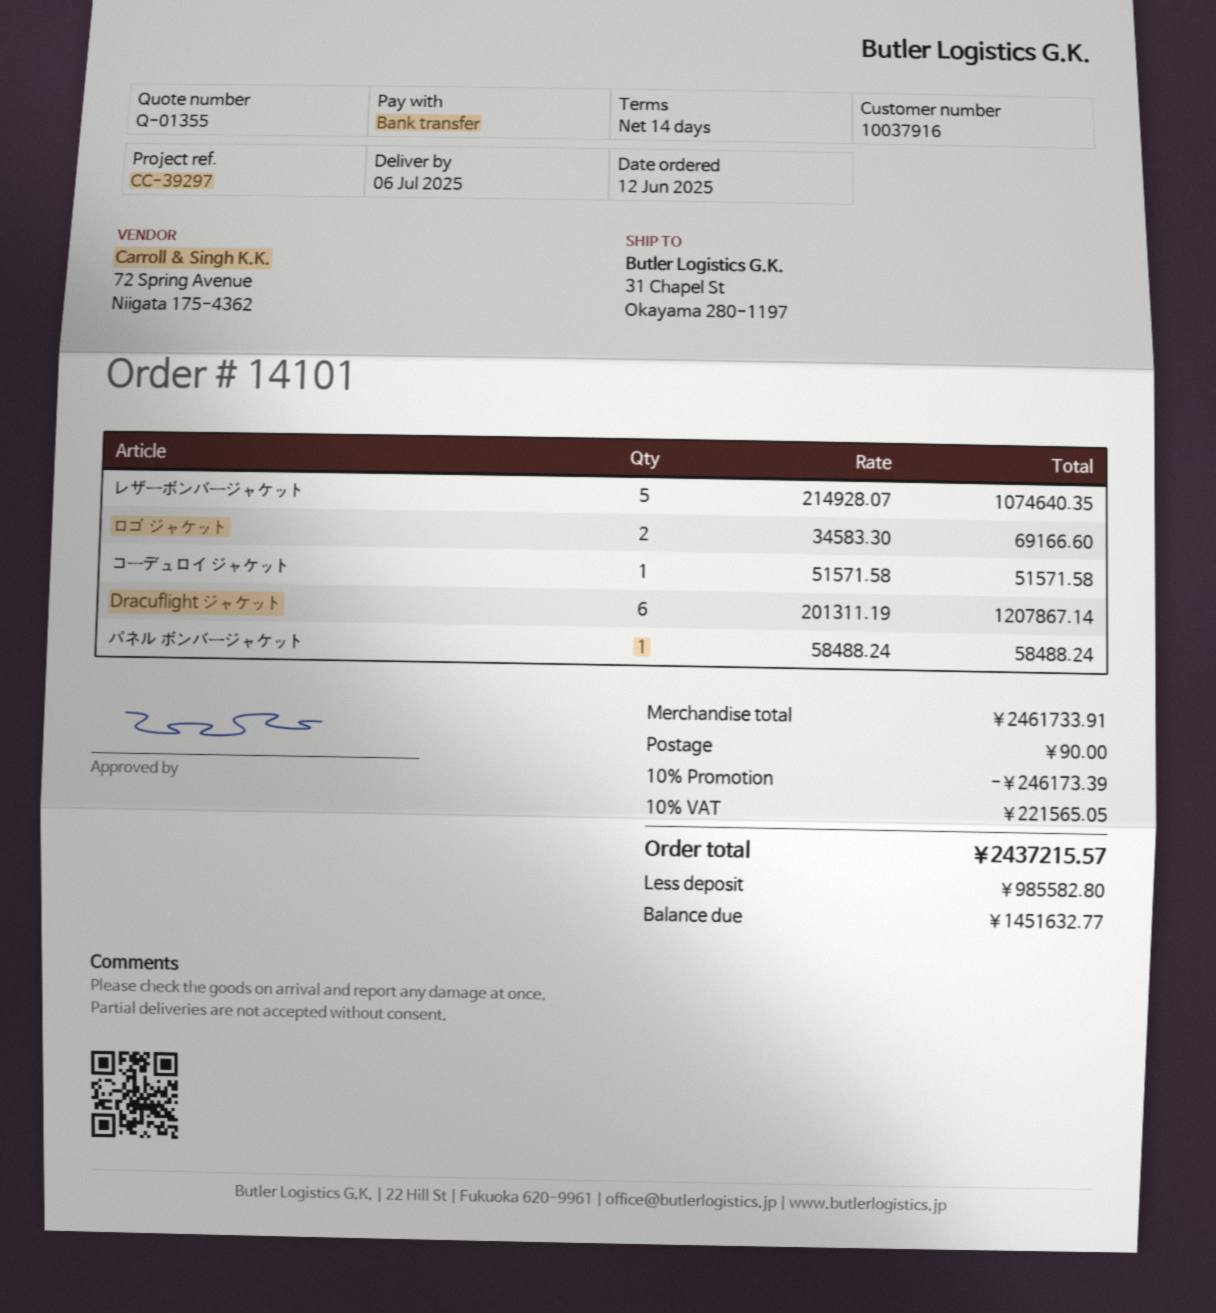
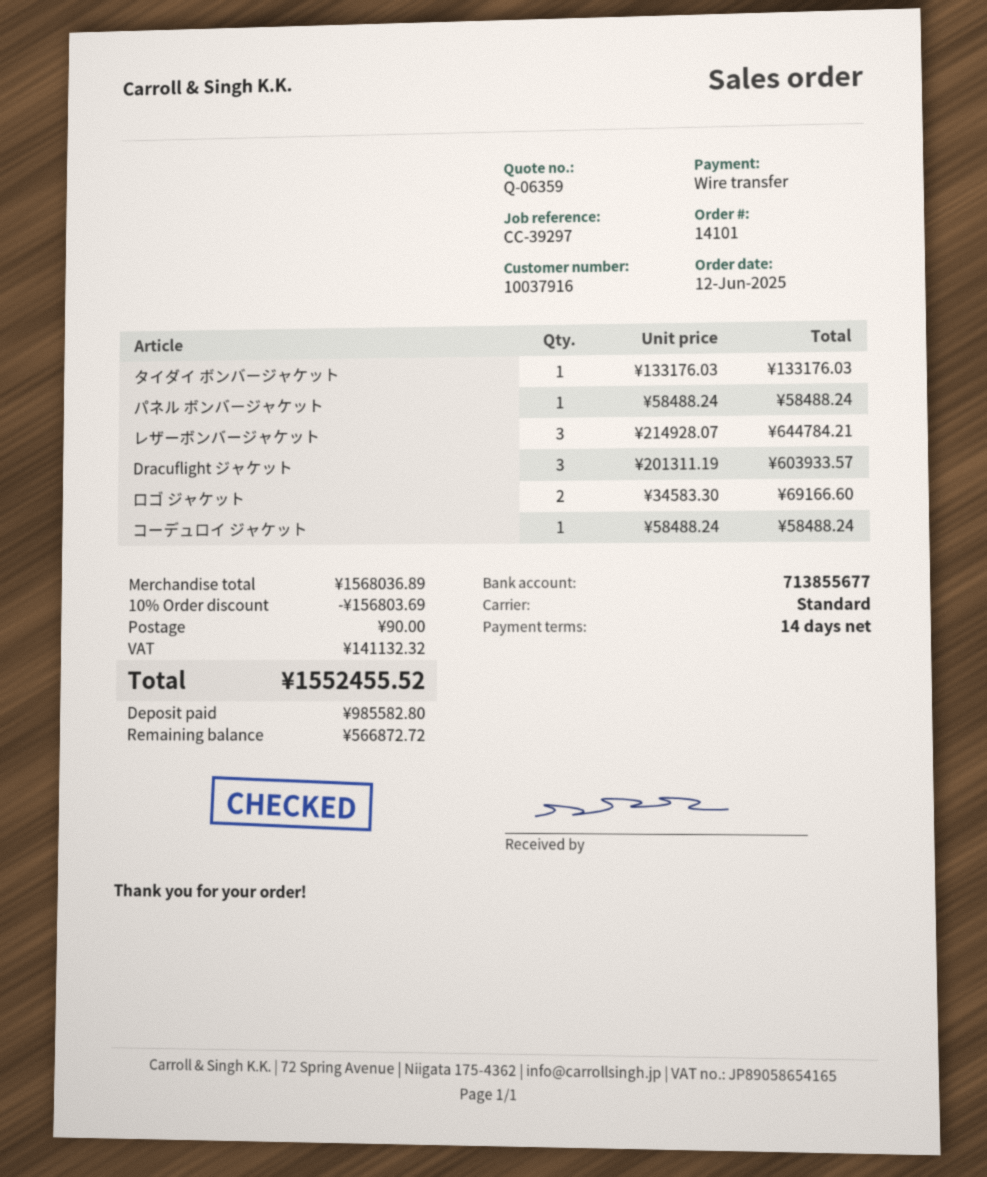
quote number: Q-01355 -> Q-06359
レザーボンバージャケット: 5 x 214928.07 = 1074640.35 -> 3 x 214928.07 = 644784.21
コーデュロイ ジャケット: 1 x 51571.58 = 51571.58 -> 1 x 58488.24 = 58488.24
Dracuflight ジャケット: 6 x 201311.19 = 1207867.14 -> 3 x 201311.19 = 603933.57
タイダイ ボンバージャケット: none -> 1 x 133176.03 = 133176.03
subtotal: 2461733.91 -> 1568036.89
discount: 10% = 246173.39 -> 10% = 156803.69
tax: 221565.05 -> 141132.32
total: 2437215.57 -> 1552455.52
balance: 1451632.77 -> 566872.72

